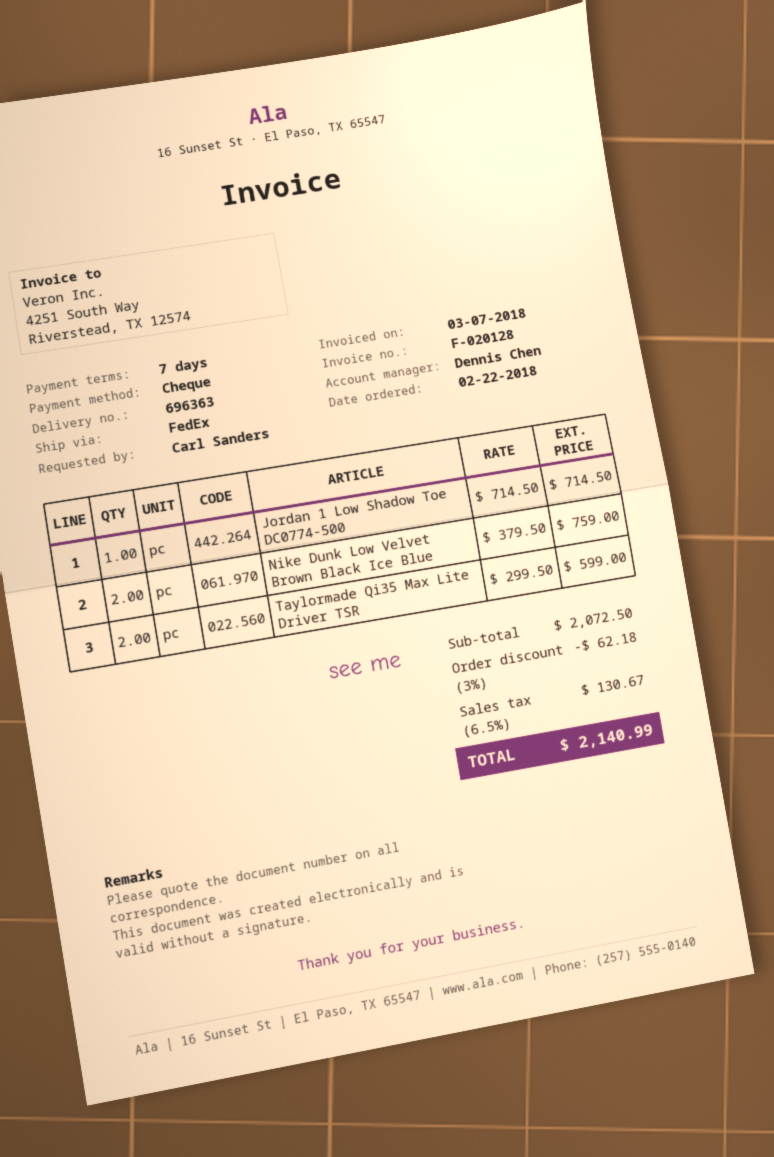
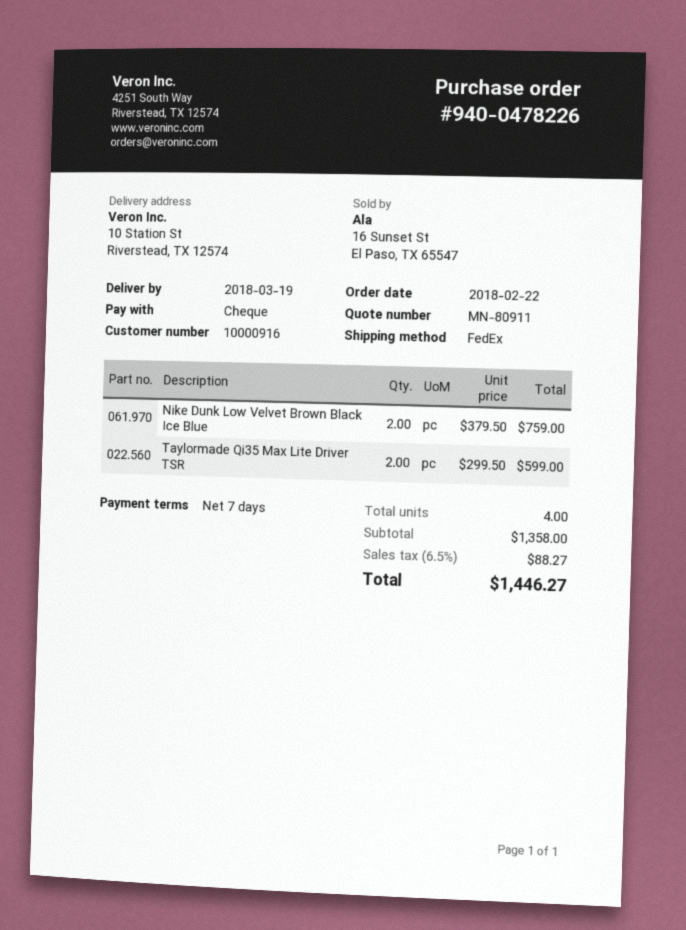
Jordan 1 Low Shadow Toe DC0774-500: 1 x 714.50 = 714.50 -> none
subtotal: 2072.50 -> 1358.00
discount: 3% = 62.18 -> none
tax: 6.5% = 130.67 -> 6.5% = 88.27
total: 2140.99 -> 1446.27

